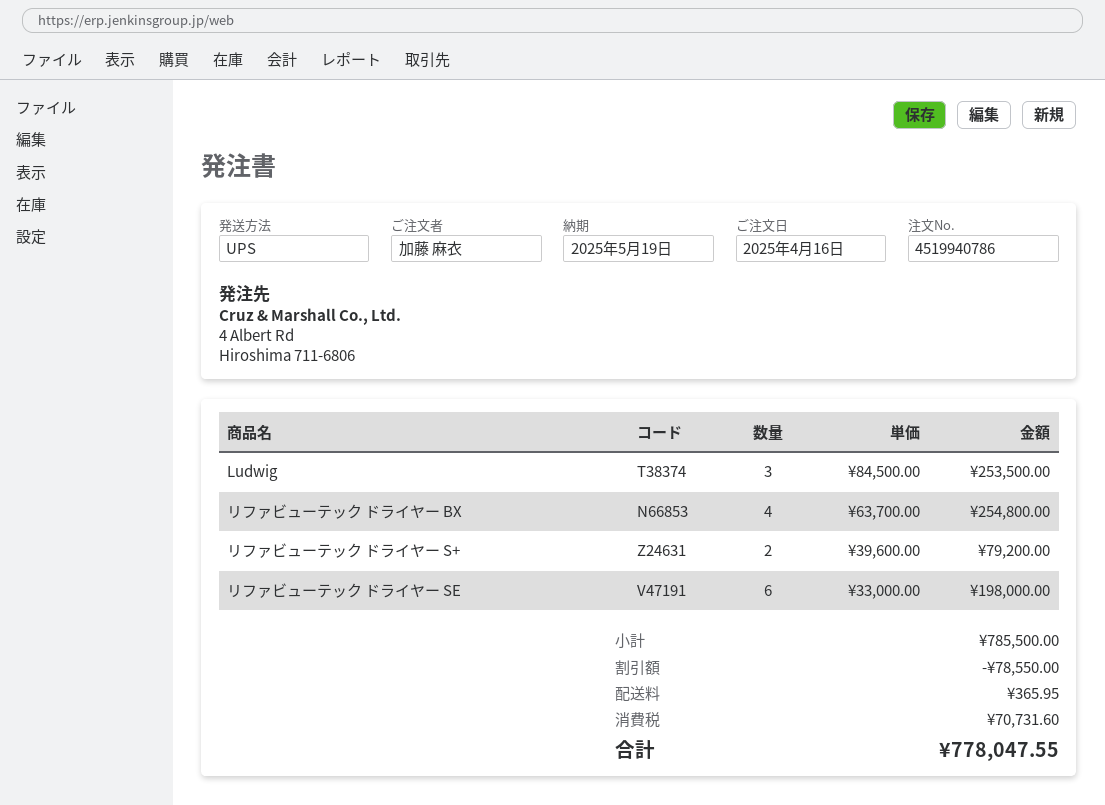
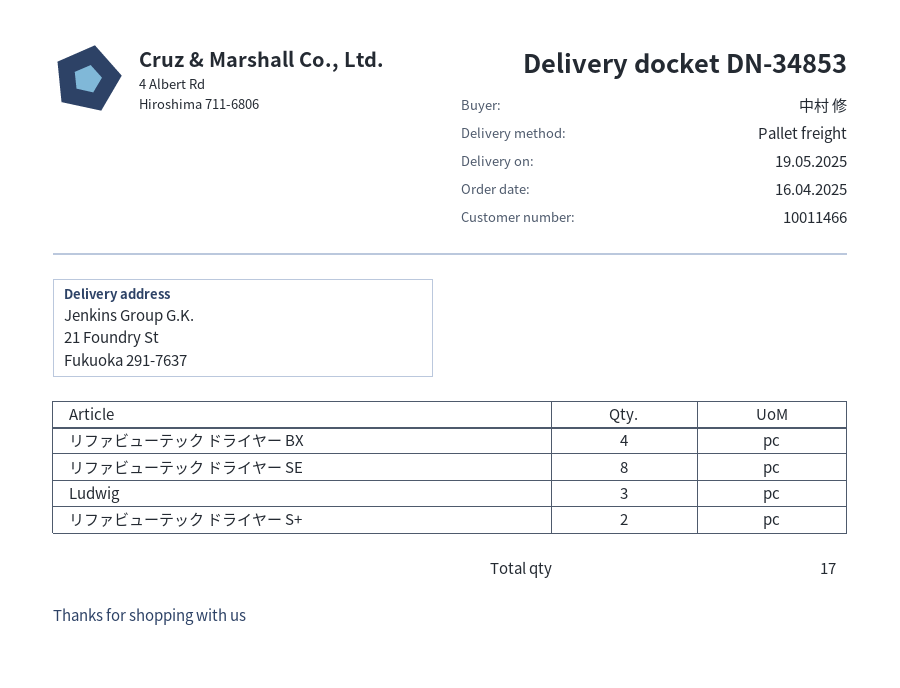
ordered by: 加藤 麻衣 -> 中村 修
shipping method: UPS -> pallet freight
リファビューテック ドライヤー SE: 6 -> 8

